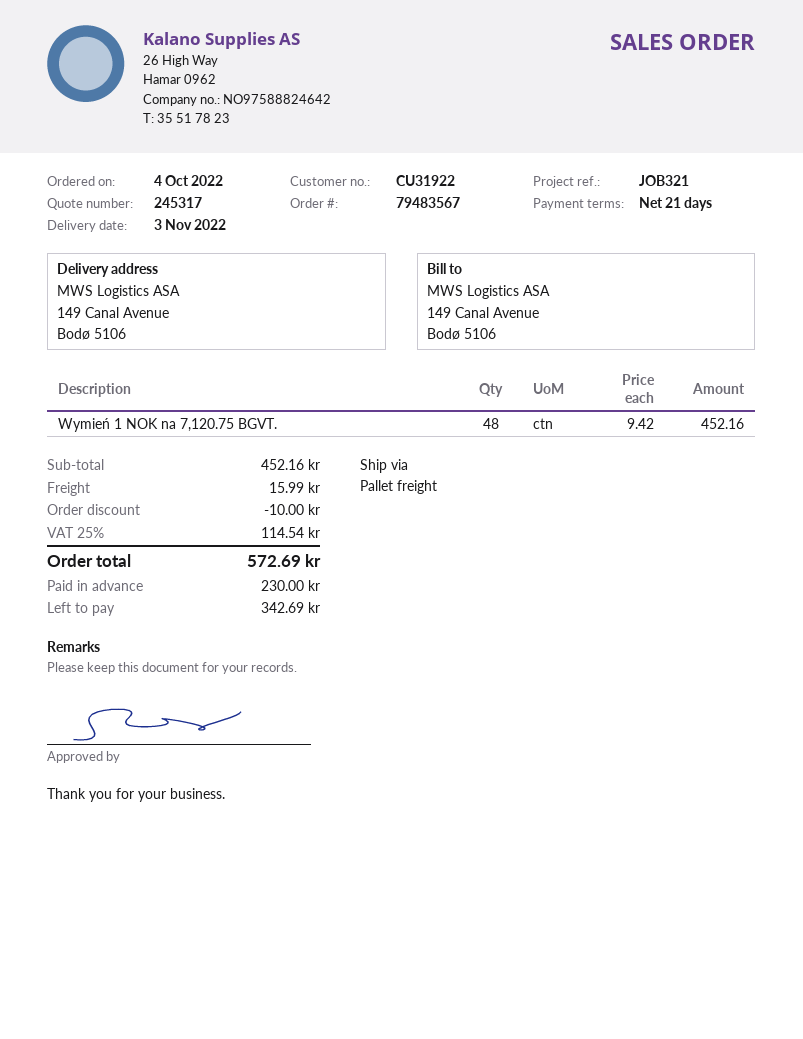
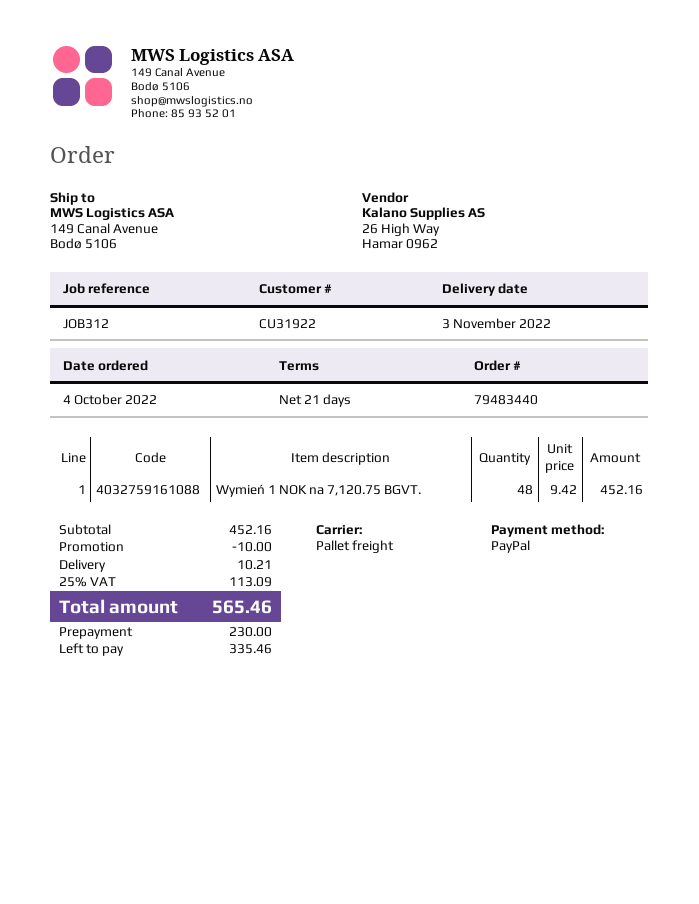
order number: 79483567 -> 79483440
reference: JOB321 -> JOB312
shipping: 15.99 -> 10.21
tax: 25% = 114.54 -> 25% = 113.09
total: 572.69 -> 565.46
balance: 342.69 -> 335.46

